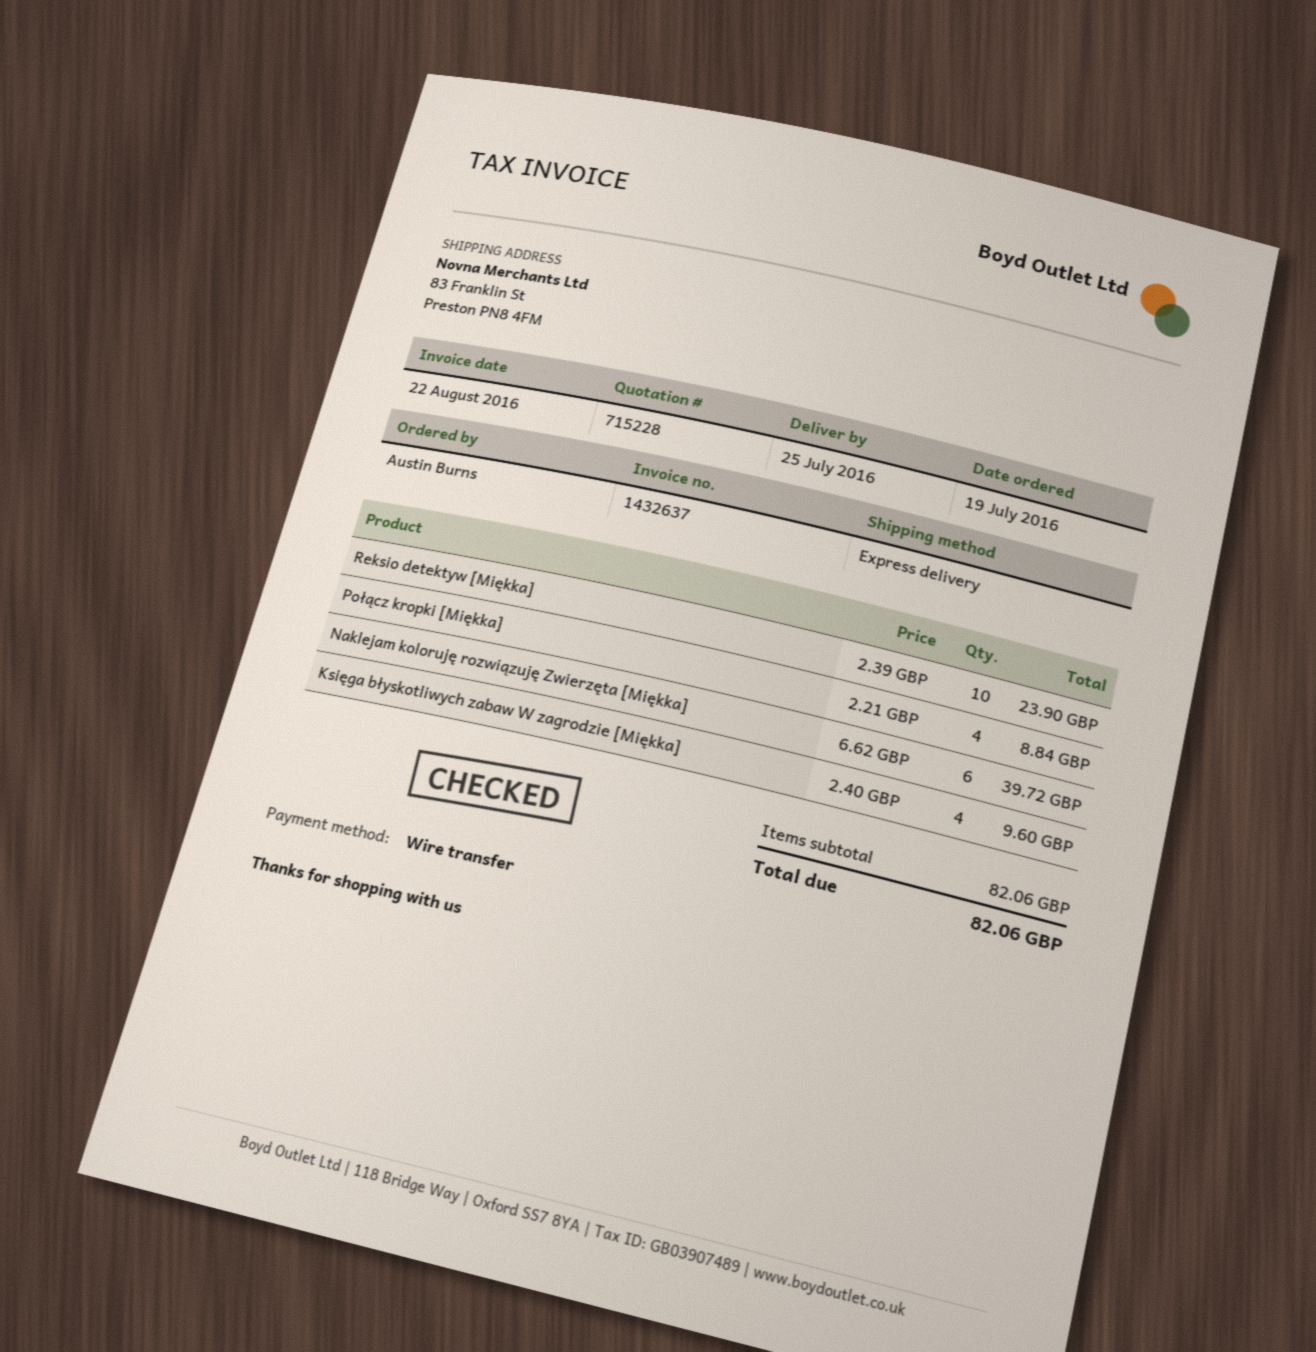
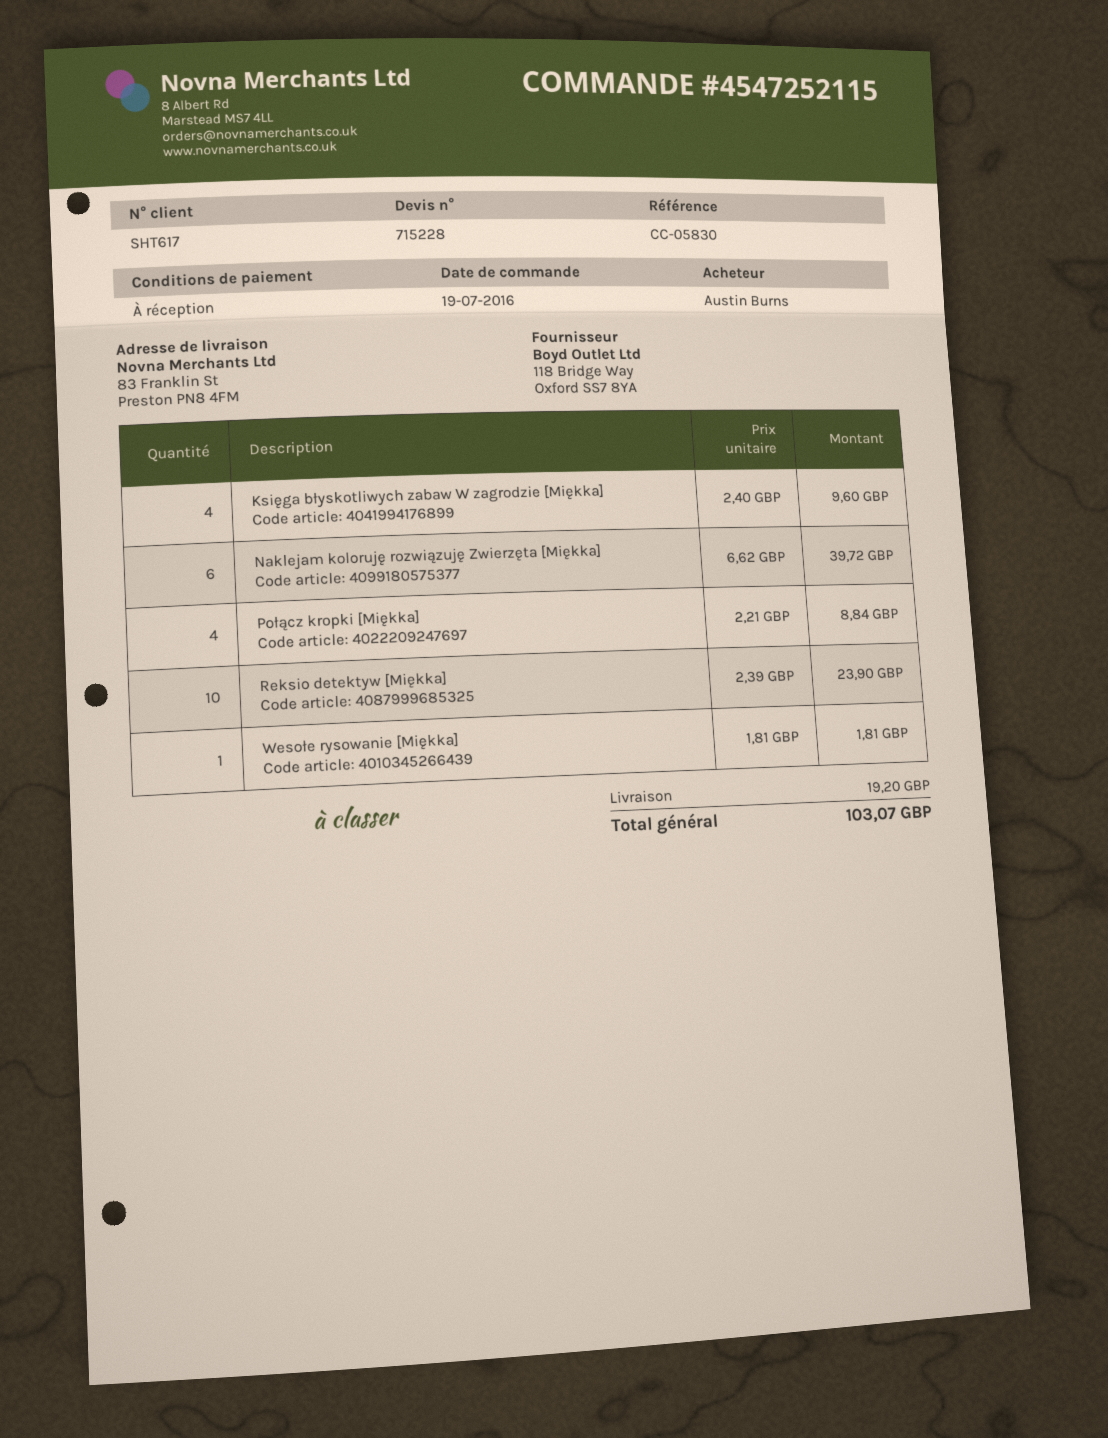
Wesołe rysowanie [Miękka]: none -> 1 x 1.81 = 1.81
shipping: none -> 19.20
total: 82.06 -> 103.07

